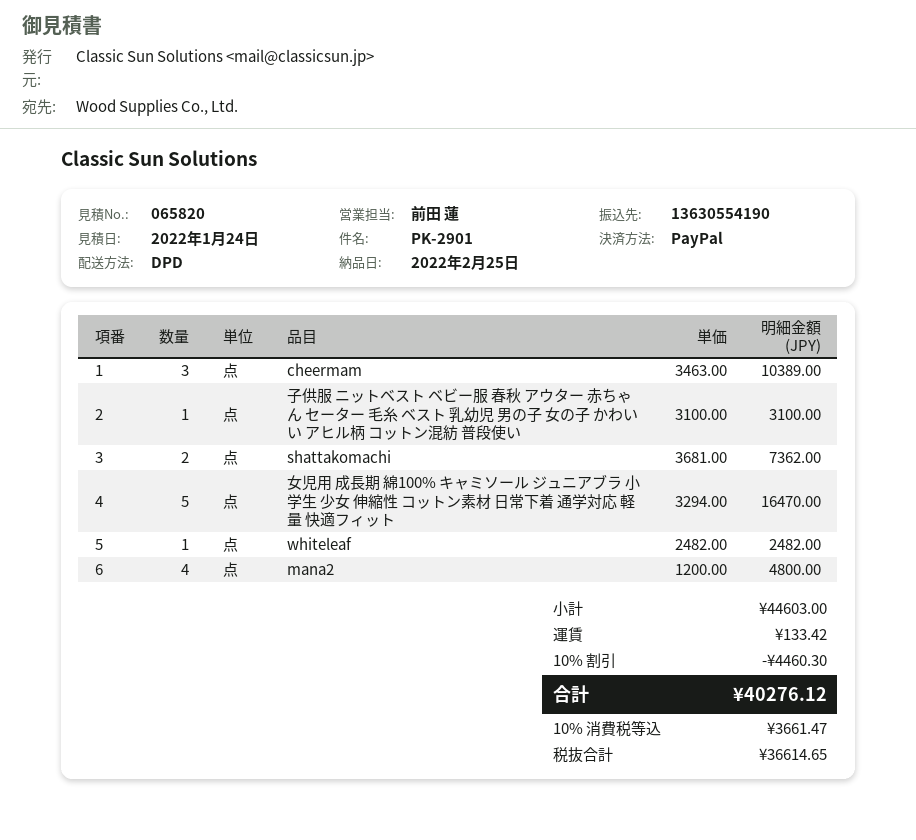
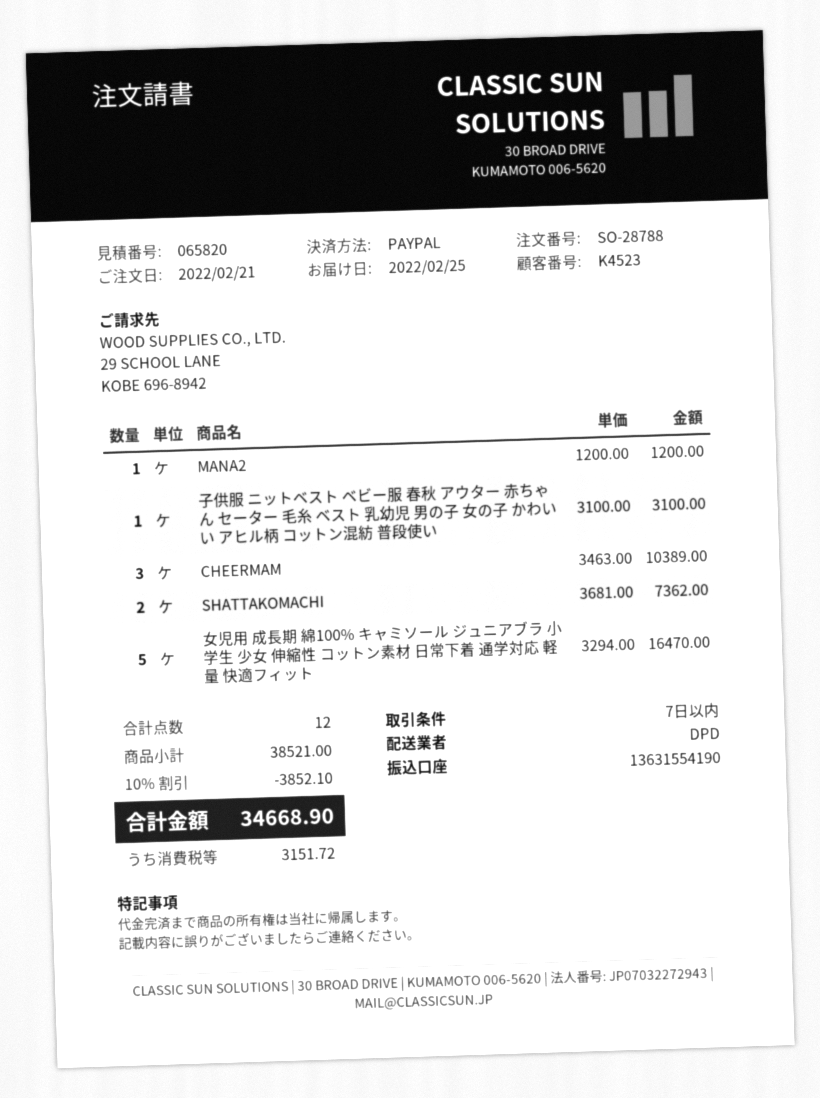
bank account: 13630554190 -> 13631554190
whiteleaf: 1 x 2482.00 = 2482.00 -> none
mana2: 4 x 1200.00 = 4800.00 -> 1 x 1200.00 = 1200.00
subtotal: 44603.00 -> 38521.00
discount: 10% = 4460.30 -> 10% = 3852.10
shipping: 133.42 -> none
tax: 3661.47 -> 3151.72
total: 40276.12 -> 34668.90

